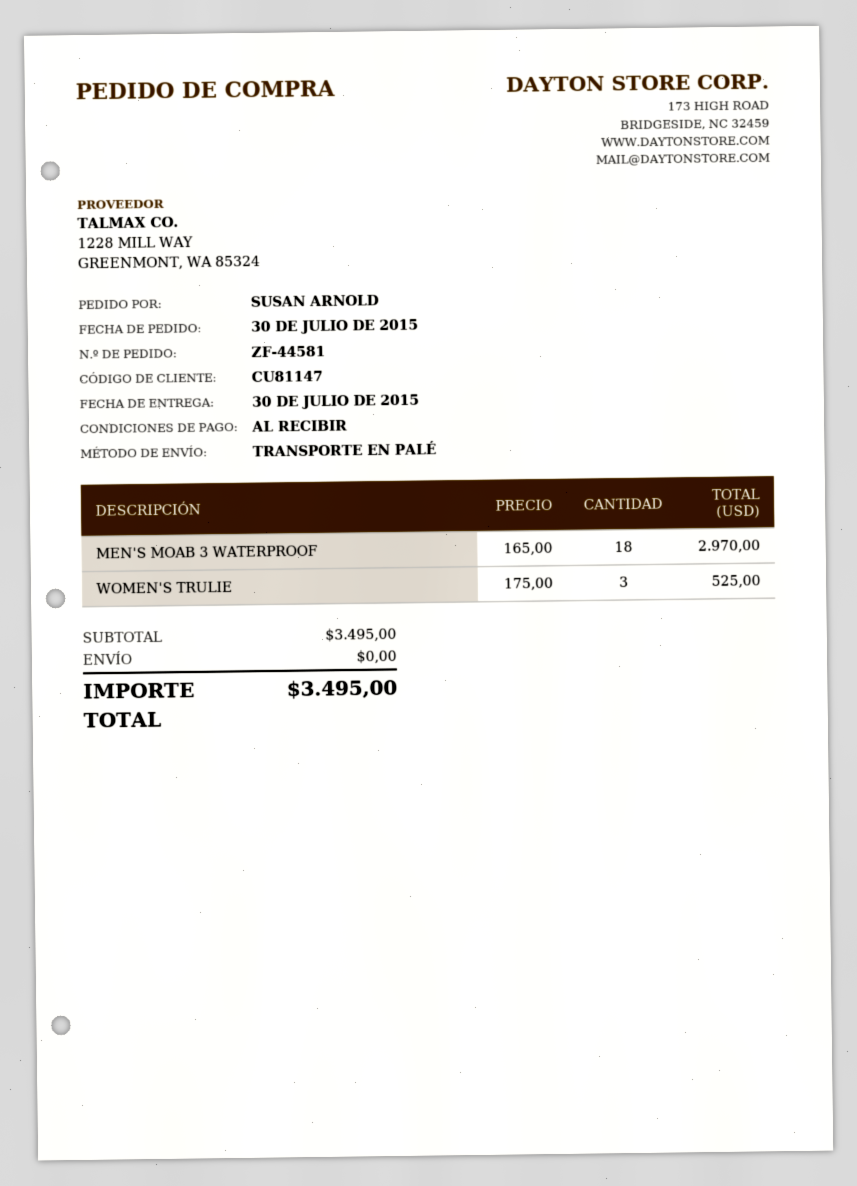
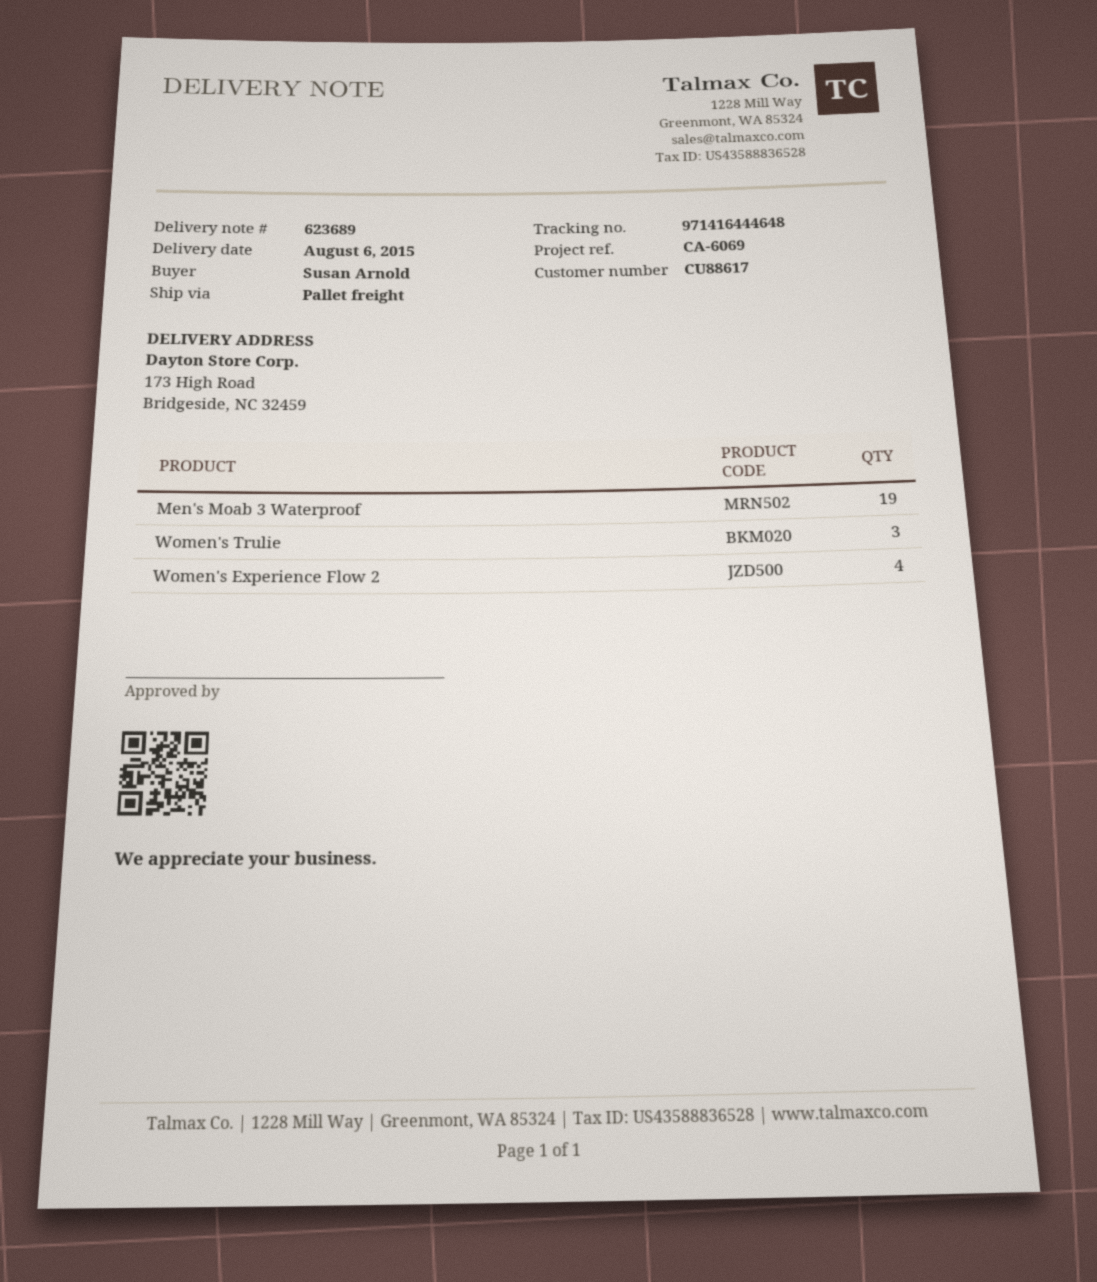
delivery date: 2015-07-30 -> 2015-08-06
customer number: CU81147 -> CU88617
MEN'S MOAB 3 WATERPROOF: 18 -> 19
Women's Experience Flow 2: none -> 4

